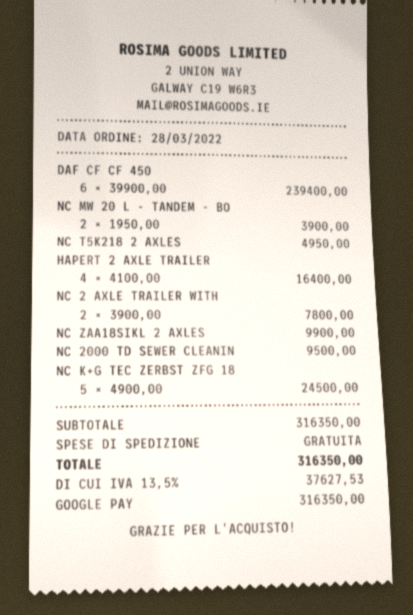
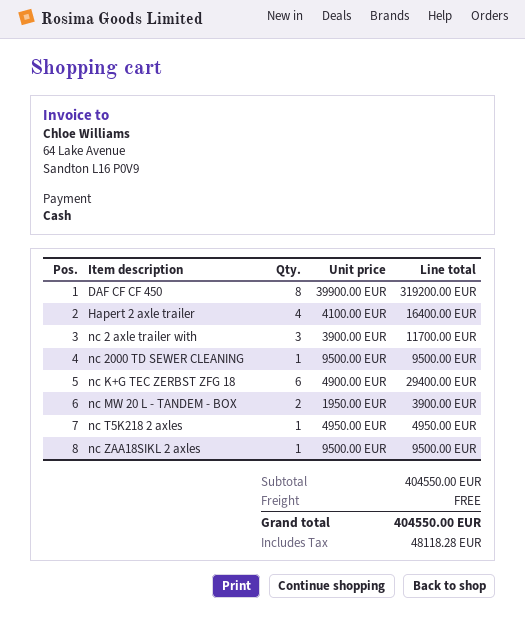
payment method: Google Pay -> cash
DAF CF CF 450: 6 x 39900.00 = 239400.00 -> 8 x 39900.00 = 319200.00
NC 2 AXLE TRAILER WITH: 2 x 3900.00 = 7800.00 -> 3 x 3900.00 = 11700.00
NC ZAA18SIKL 2 AXLES: 1 x 9900.00 = 9900.00 -> 1 x 9500.00 = 9500.00
NC K+G TEC ZERBST ZFG 18: 5 x 4900.00 = 24500.00 -> 6 x 4900.00 = 29400.00
subtotal: 316350.00 -> 404550.00
tax: 37627.53 -> 48118.28
total: 316350.00 -> 404550.00

